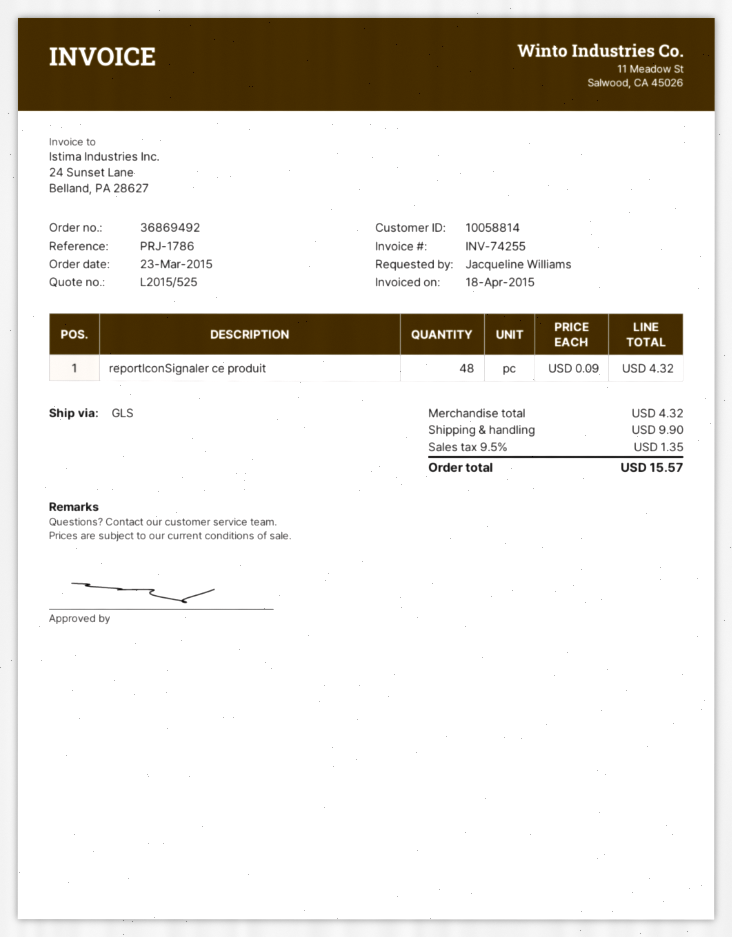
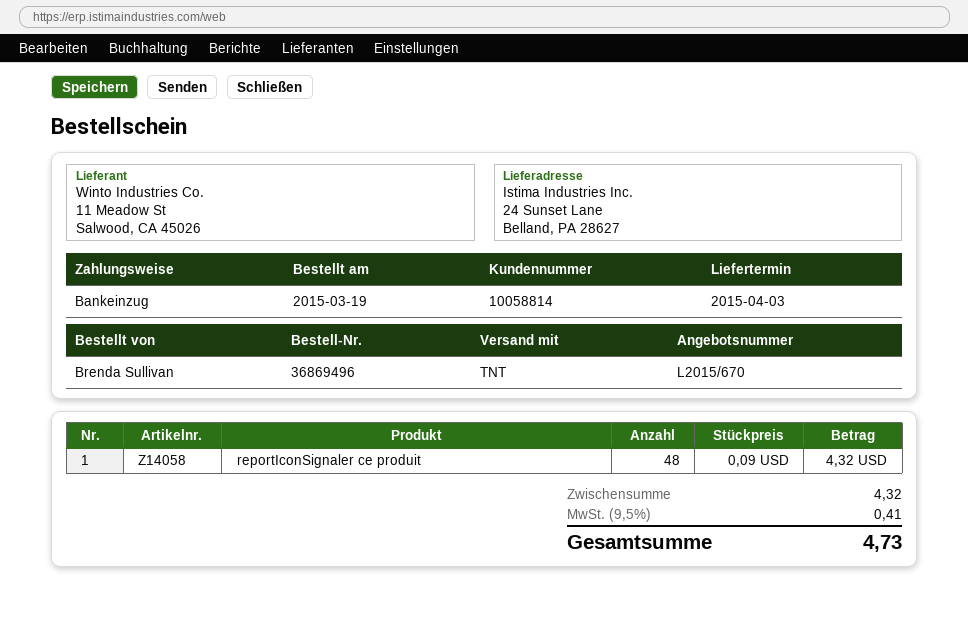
quote number: L2015/525 -> L2015/670
order number: 36869492 -> 36869496
order date: 2015-03-23 -> 2015-03-19
ordered by: Jacqueline Williams -> Brenda Sullivan
shipping method: GLS -> TNT
shipping: 9.90 -> none
tax: 9.5% = 1.35 -> 9.5% = 0.41
total: 15.57 -> 4.73

